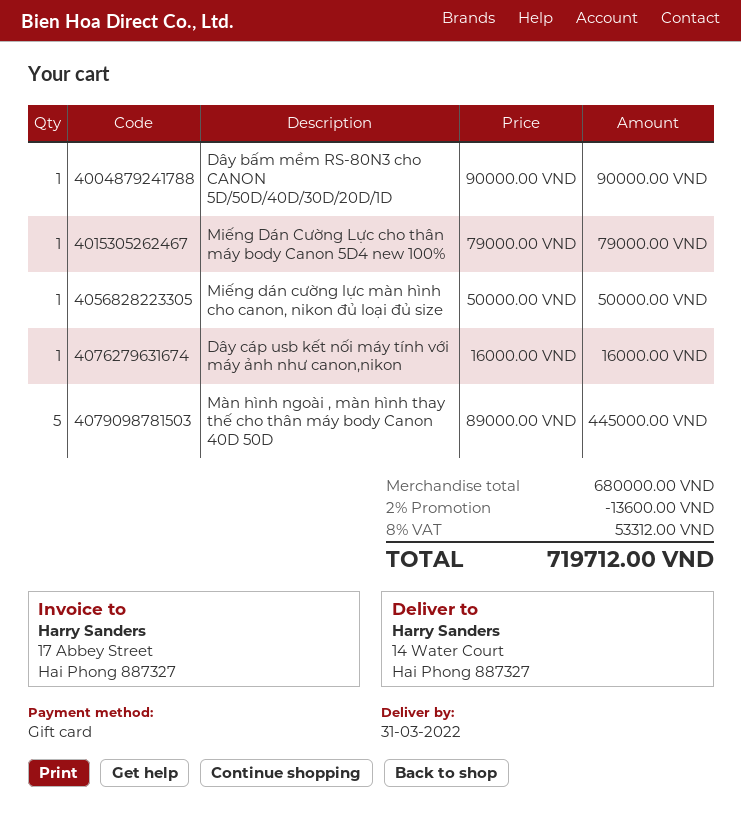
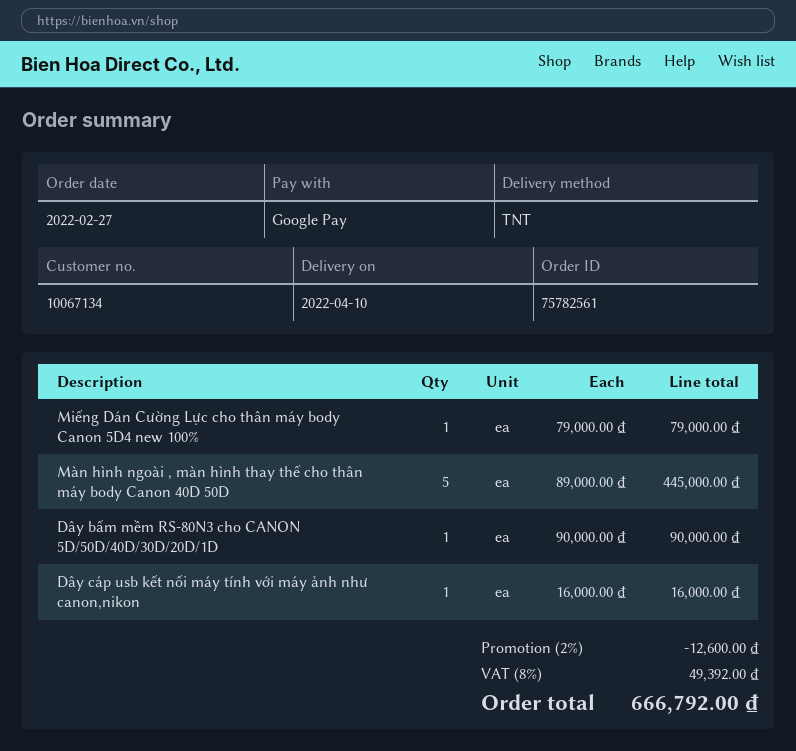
delivery date: 2022-03-31 -> 2022-04-10
payment method: gift card -> Google Pay
Miếng dán cường lực màn hình cho canon, nikon đủ loại đủ size: 1 x 50000.00 = 50000.00 -> none
discount: 2% = 13600.00 -> 2% = 12600.00
tax: 8% = 53312.00 -> 8% = 49392.00
total: 719712.00 -> 666792.00

